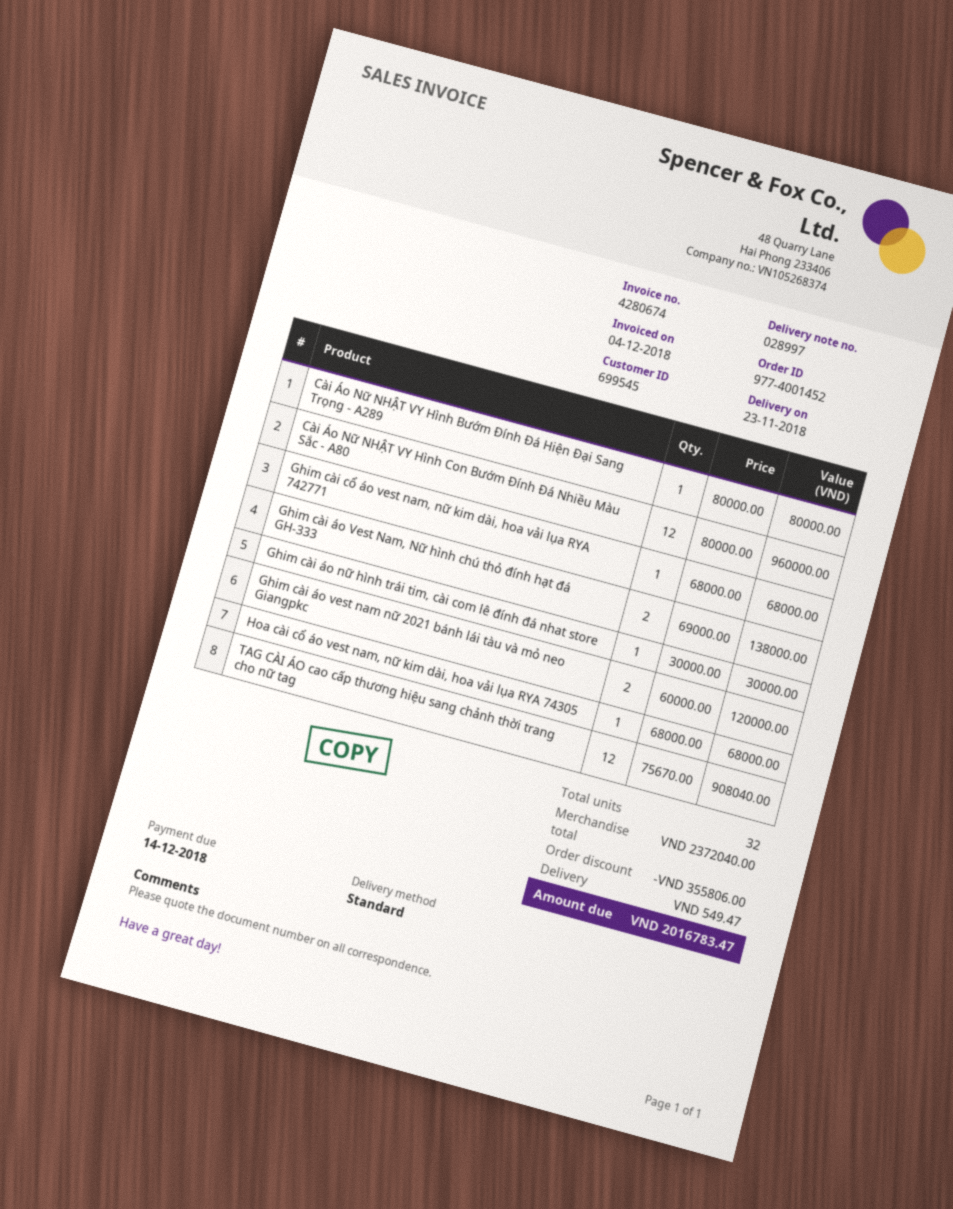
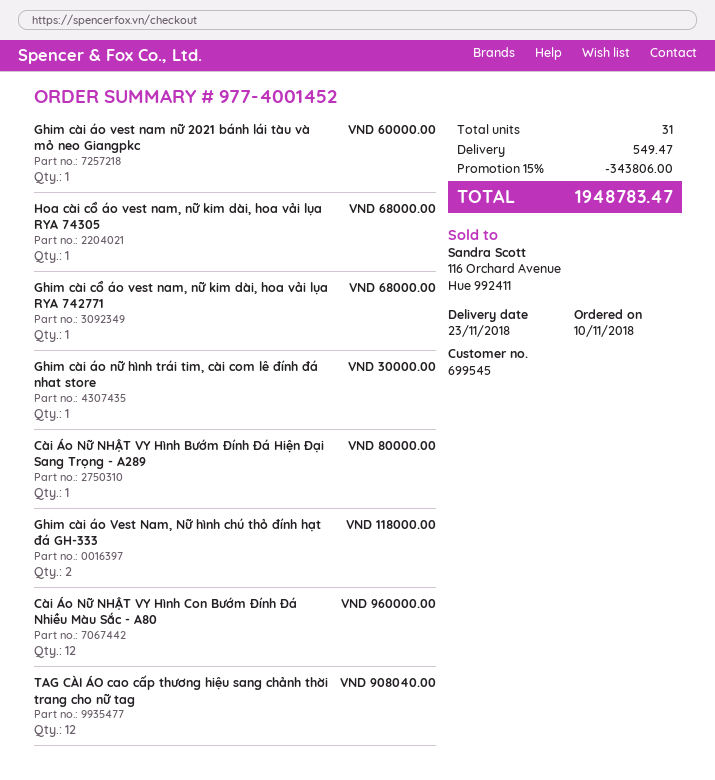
Ghim cài áo Vest Nam, Nữ hình chú thỏ đính hạt đá GH-333: 2 for 138000.00 -> 2 for 118000.00
Ghim cài áo vest nam nữ 2021 bánh lái tàu và mỏ neo Giangpkc: 2 for 120000.00 -> 1 for 60000.00
total quantity: 32 -> 31
discount: 355806.00 -> 343806.00
total: 2016783.47 -> 1948783.47

